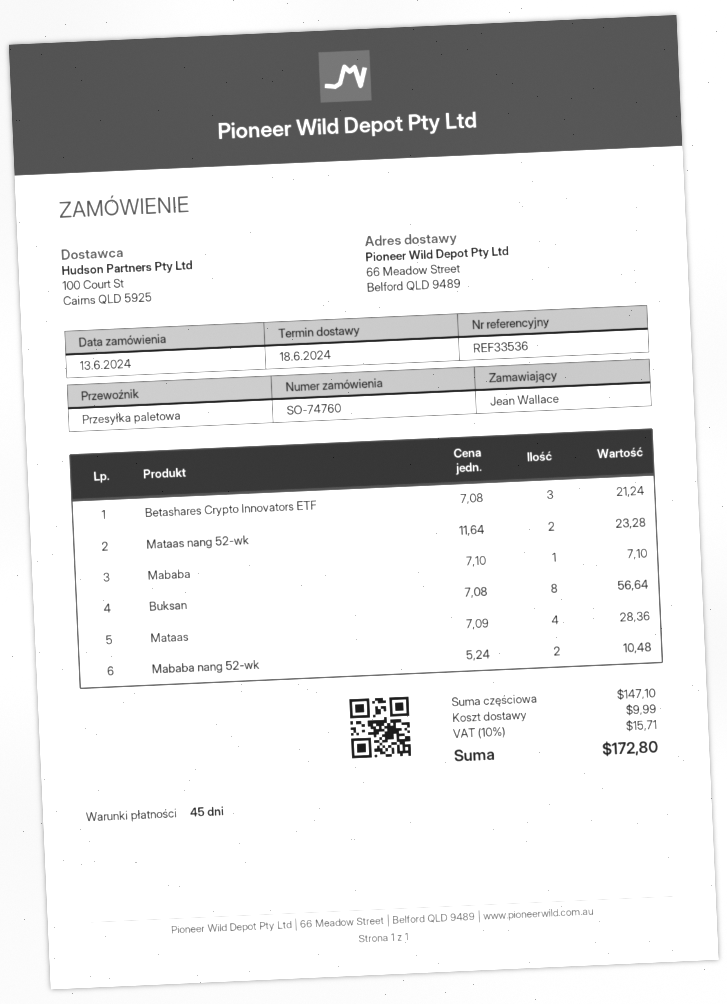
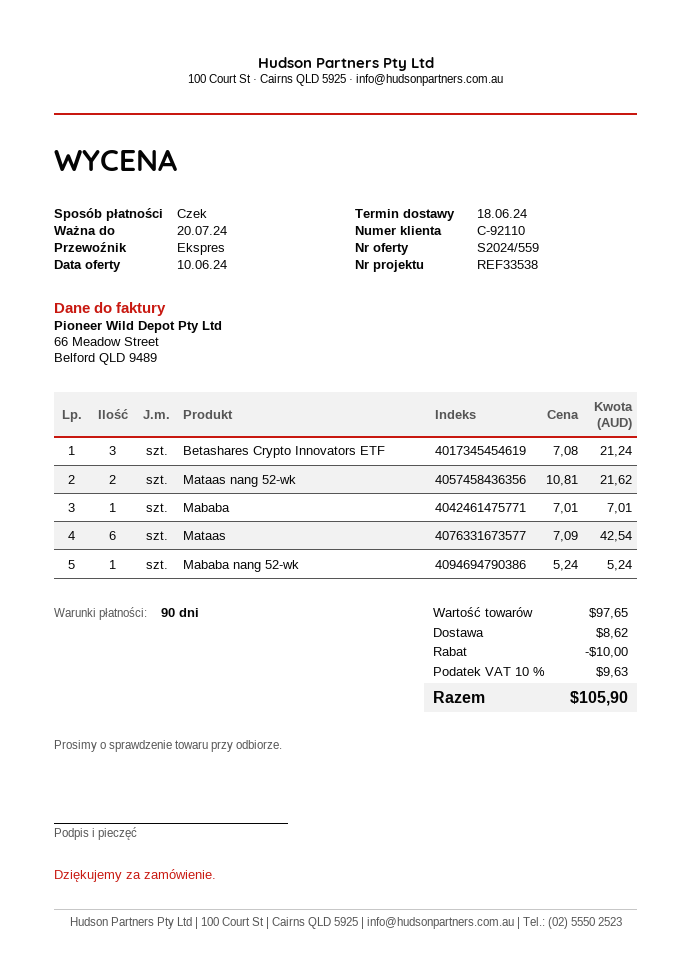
payment terms: 45 days -> 90 days
reference: REF33536 -> REF33538
shipping method: pallet freight -> express
Mataas nang 52-wk: 2 x 11.64 = 23.28 -> 2 x 10.81 = 21.62
Mababa: 1 x 7.10 = 7.10 -> 1 x 7.01 = 7.01
Buksan: 8 x 7.08 = 56.64 -> none
Mataas: 4 x 7.09 = 28.36 -> 6 x 7.09 = 42.54
Mababa nang 52-wk: 2 x 5.24 = 10.48 -> 1 x 5.24 = 5.24
subtotal: 147.10 -> 97.65
discount: none -> 10.00
shipping: 9.99 -> 8.62
tax: 10% = 15.71 -> 10% = 9.63
total: 172.80 -> 105.90

